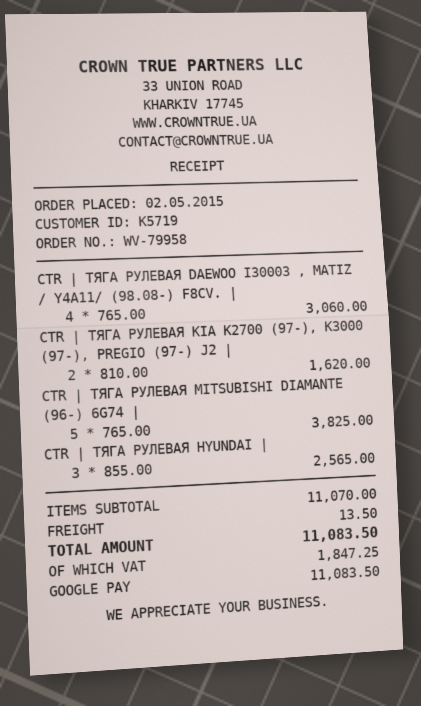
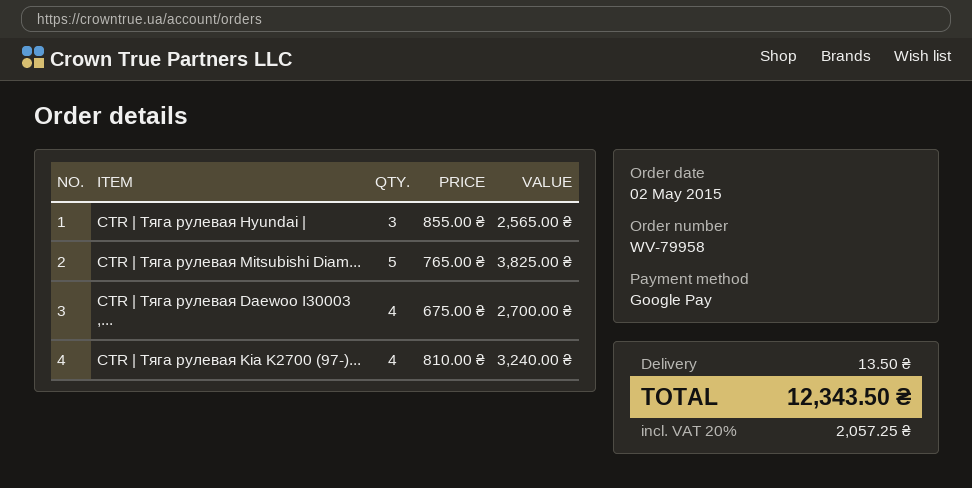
CTR | ТЯГА РУЛЕВАЯ DAEWOO I30003 , MATIZ / Y4A11/ (98.08-) F8CV. |: 4 x 765.00 = 3060.00 -> 4 x 675.00 = 2700.00
CTR | ТЯГА РУЛЕВАЯ KIA K2700 (97-), K3000 (97-), PREGIO (97-) J2 |: 2 x 810.00 = 1620.00 -> 4 x 810.00 = 3240.00
tax: 1847.25 -> 2057.25
total: 11083.50 -> 12343.50

